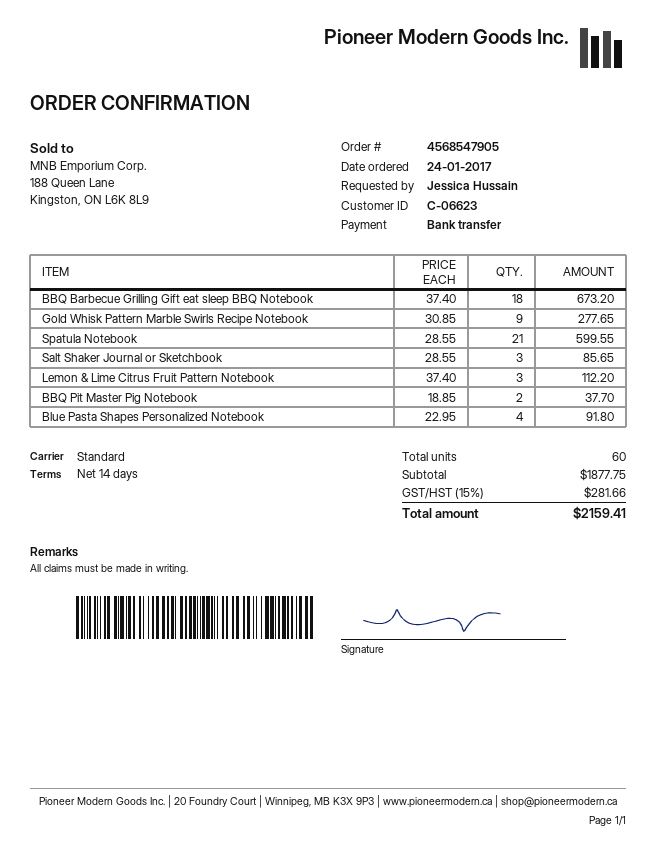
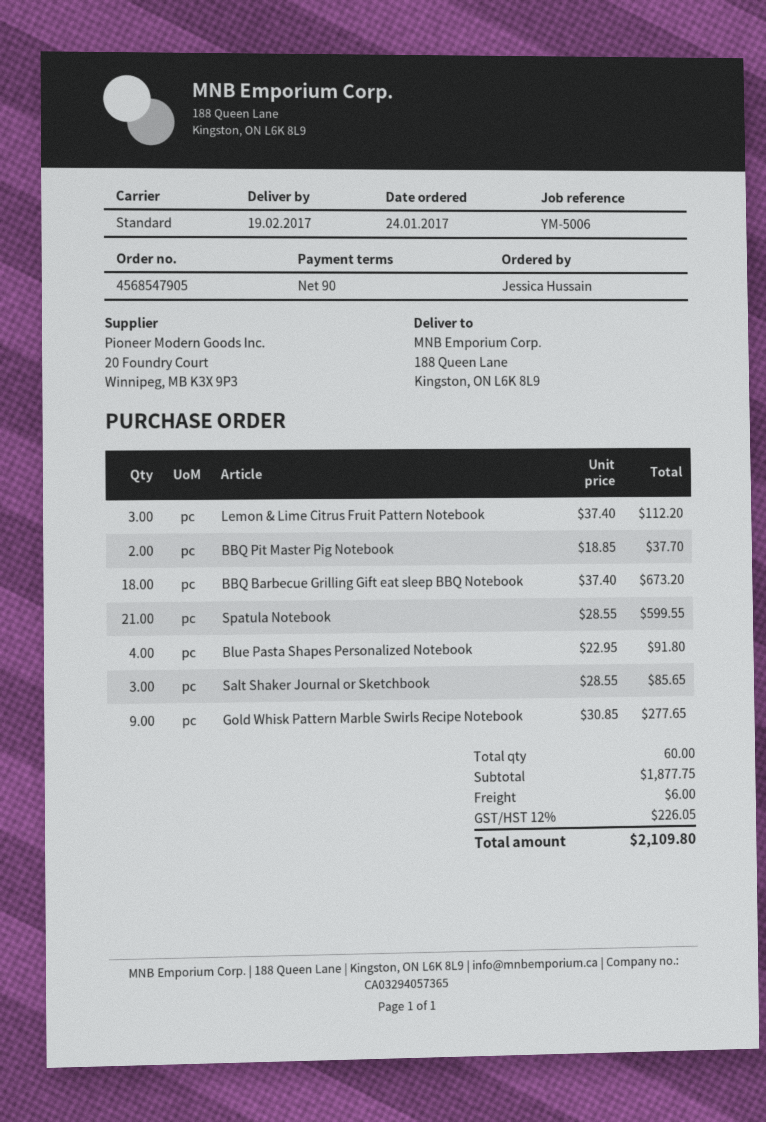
payment terms: 14 days -> 90 days
shipping: none -> 6.00
tax: 15% = 281.66 -> 12% = 226.05
total: 2159.41 -> 2109.80

